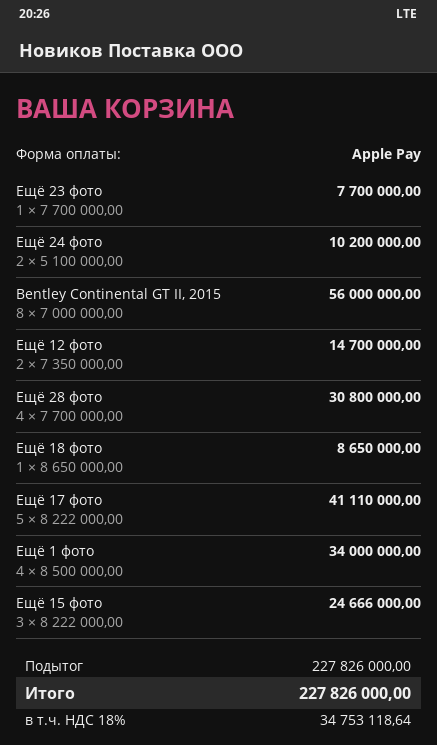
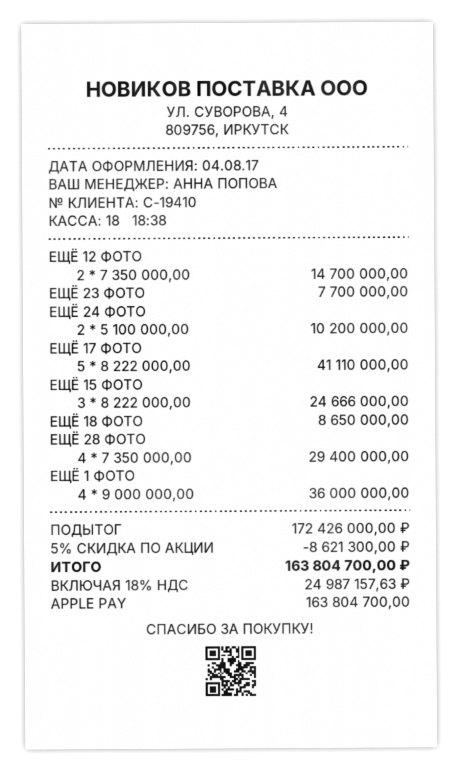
Bentley Continental GT II, 2015: 8 x 7000000.00 = 56000000.00 -> none
Ещё 28 фото: 4 x 7700000.00 = 30800000.00 -> 4 x 7350000.00 = 29400000.00
Ещё 1 фото: 4 x 8500000.00 = 34000000.00 -> 4 x 9000000.00 = 36000000.00
subtotal: 227826000.00 -> 172426000.00
discount: none -> 5% = 8621300.00
tax: 18% = 34753118.64 -> 18% = 24987157.63
total: 227826000.00 -> 163804700.00

